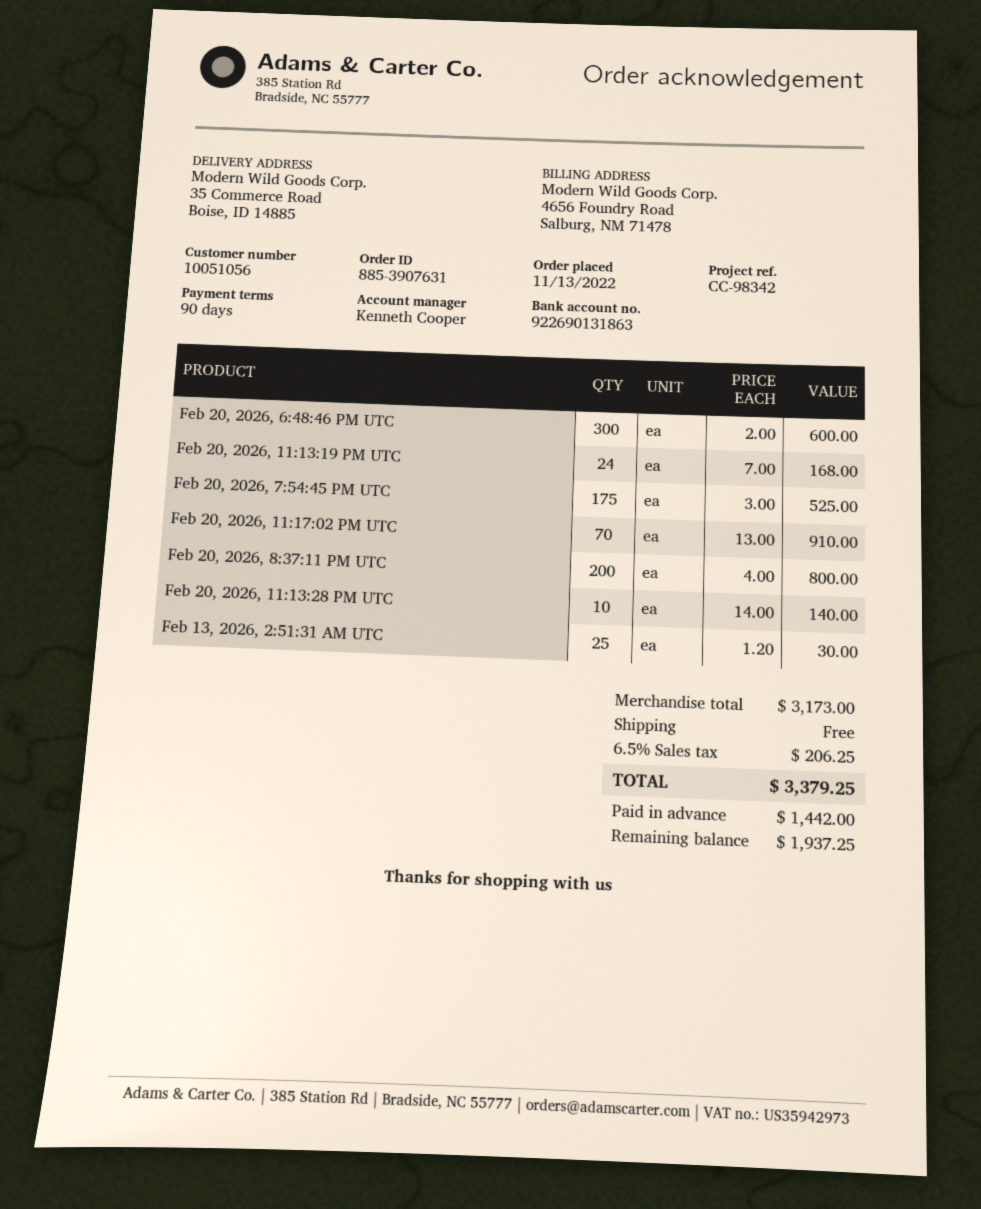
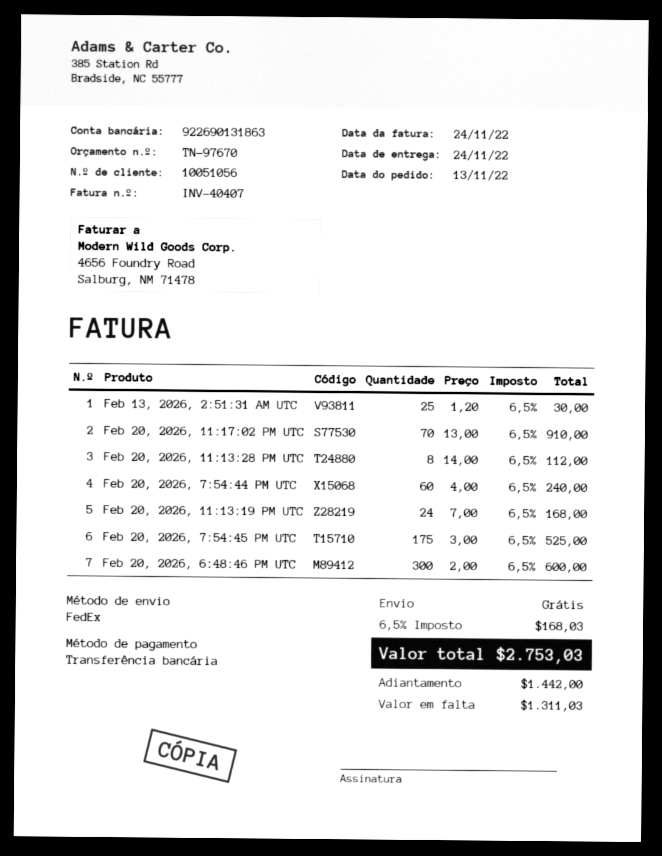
Feb 20, 2026, 8:37:11 PM UTC: 200 x 4.00 = 800.00 -> none
Feb 20, 2026, 11:13:28 PM UTC: 10 x 14.00 = 140.00 -> 8 x 14.00 = 112.00
Feb 20, 2026, 7:54:44 PM UTC: none -> 60 x 4.00 = 240.00
tax: 6.5% = 206.25 -> 6.5% = 168.03
total: 3379.25 -> 2753.03
balance: 1937.25 -> 1311.03

